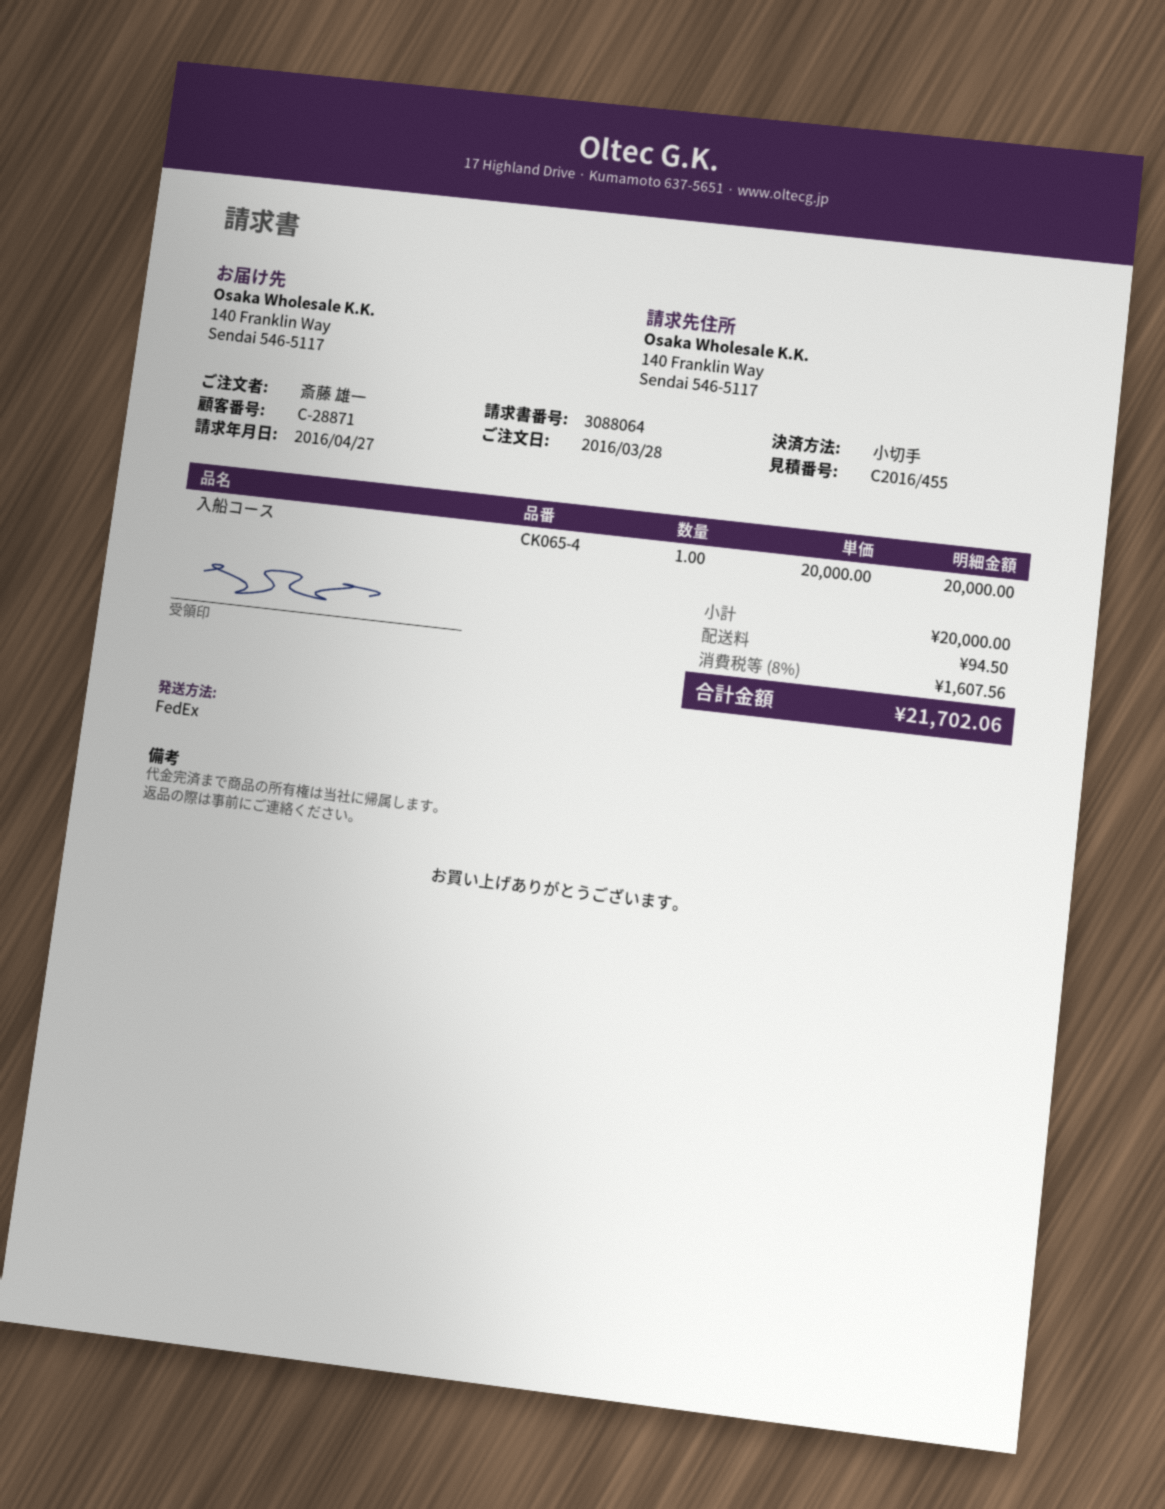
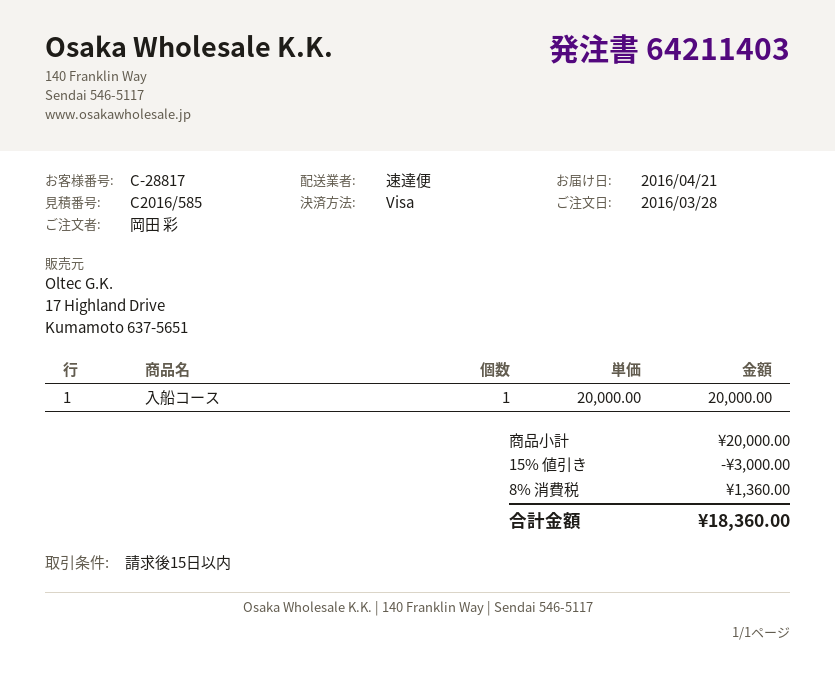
quote number: C2016/455 -> C2016/585
customer number: C-28871 -> C-28817
ordered by: 斎藤 雄一 -> 岡田 彩
payment method: cheque -> Visa
shipping method: FedEx -> express
discount: none -> 15% = 3000.00
shipping: 94.50 -> none
tax: 8% = 1607.56 -> 8% = 1360.00
total: 21702.06 -> 18360.00

